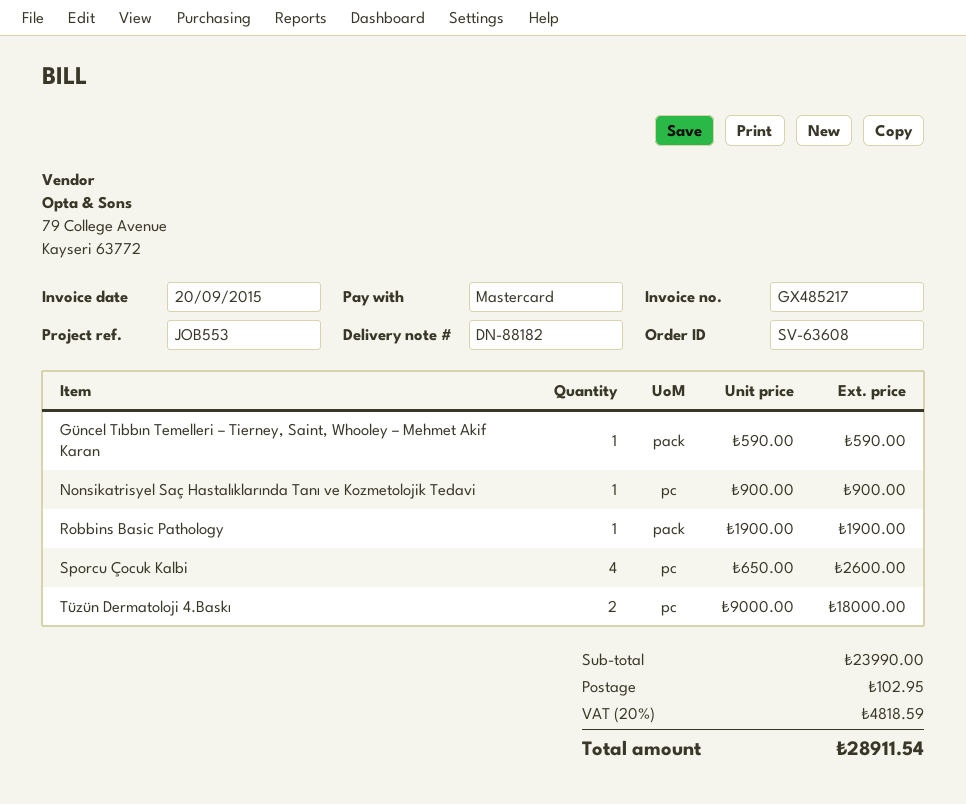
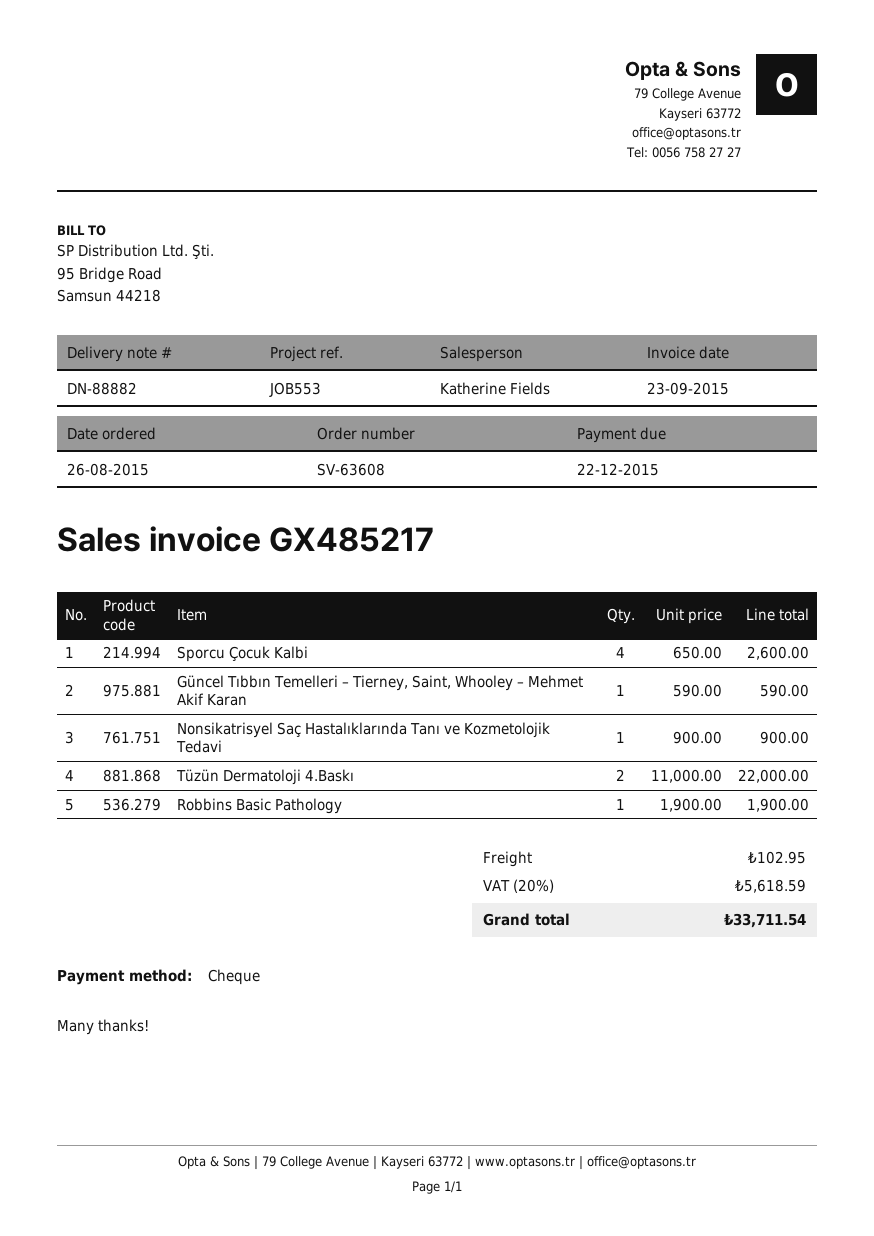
delivery note number: DN-88182 -> DN-88882
invoice date: 2015-09-20 -> 2015-09-23
payment method: Mastercard -> cheque
Tüzün Dermatoloji 4.Baskı: 2 x 9000.00 = 18000.00 -> 2 x 11000.00 = 22000.00
tax: 20% = 4818.59 -> 20% = 5618.59
total: 28911.54 -> 33711.54

